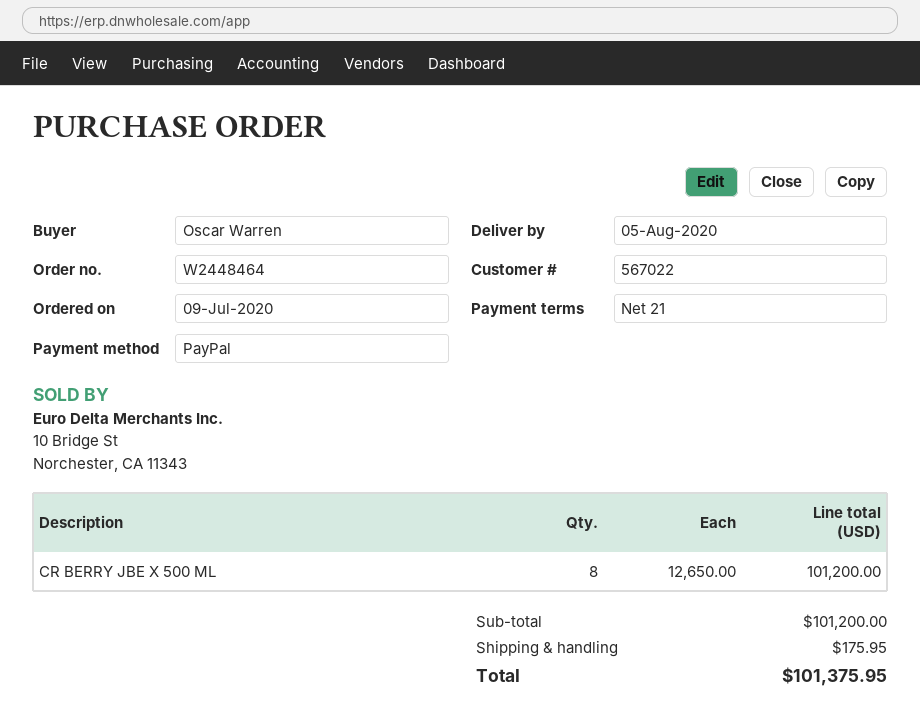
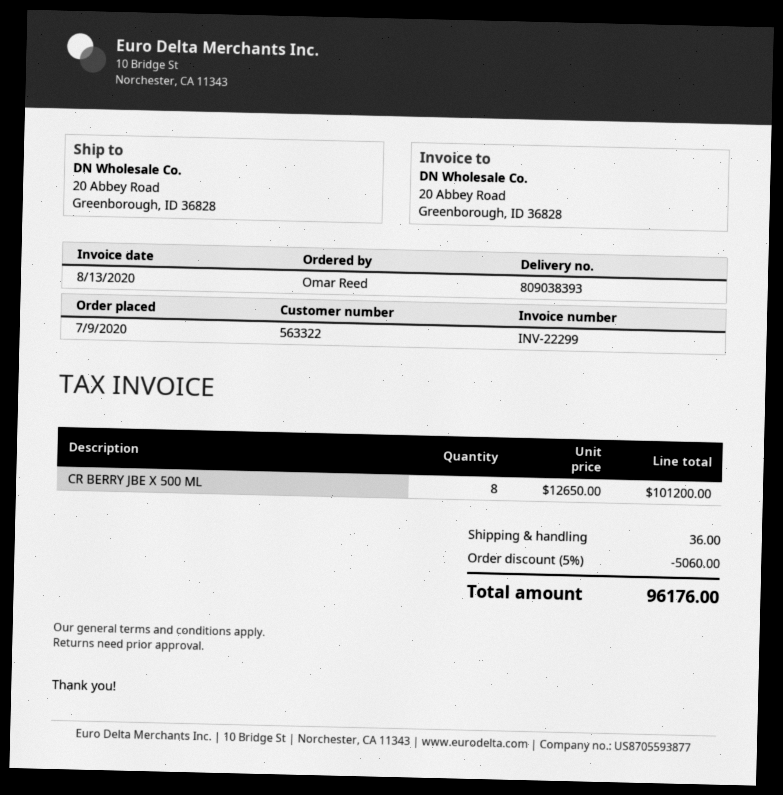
customer number: 567022 -> 563322
ordered by: Oscar Warren -> Omar Reed
discount: none -> 5% = 5060.00
shipping: 175.95 -> 36.00
total: 101375.95 -> 96176.00

